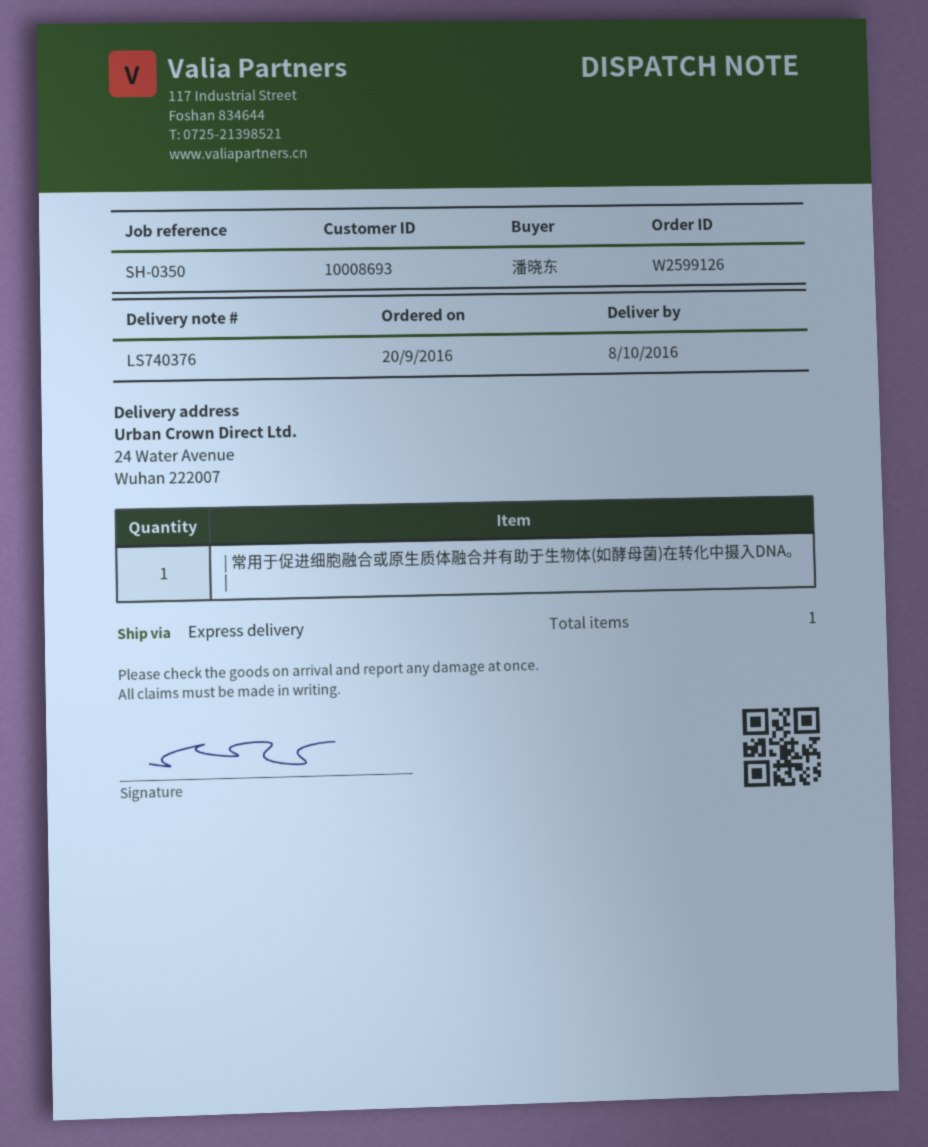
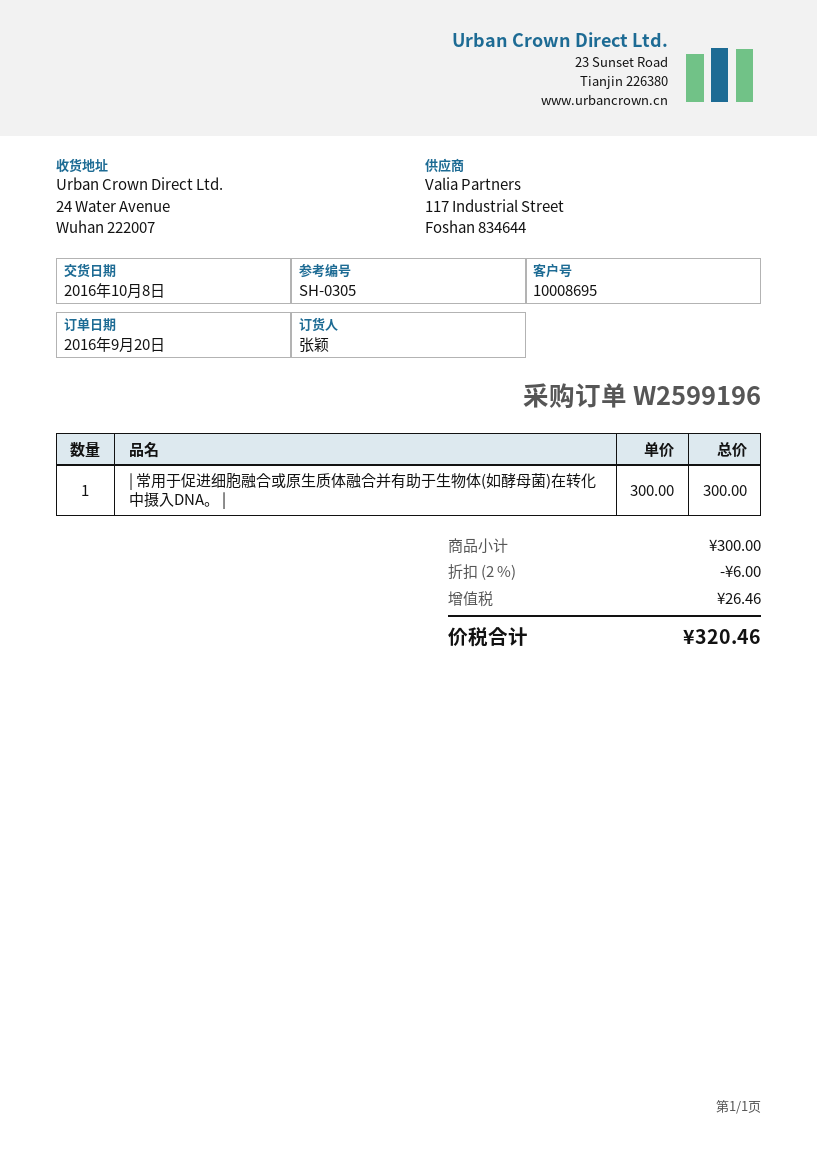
order number: W2599126 -> W2599196
customer number: 10008693 -> 10008695
reference: SH-0350 -> SH-0305
ordered by: 潘晓东 -> 张颖

